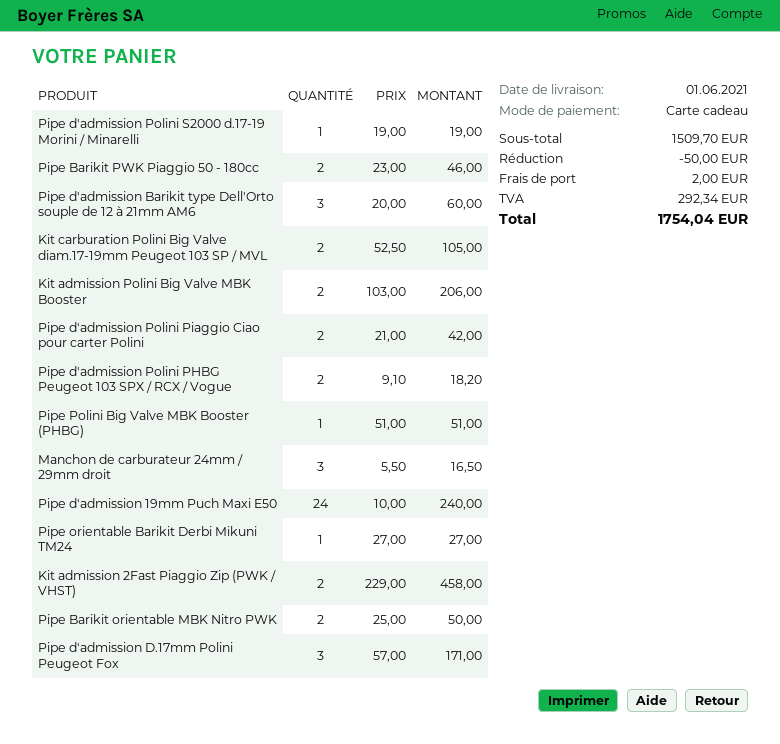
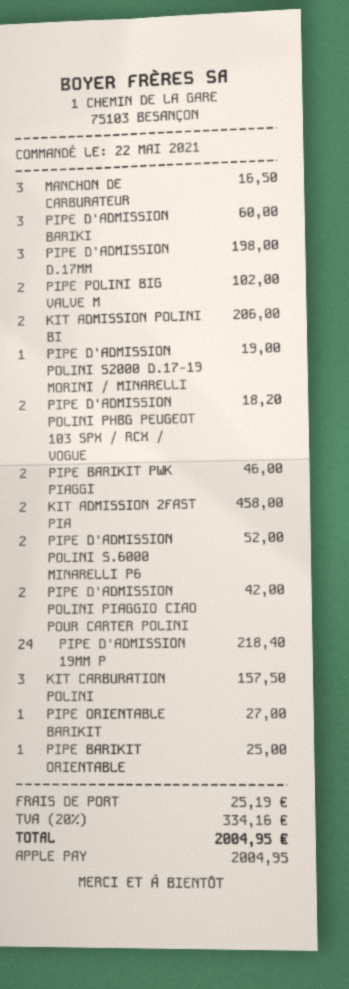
payment method: gift card -> Apple Pay
Kit carburation Polini Big Valve diam.17-19mm Peugeot 103 SP / MVL: 2 for 105.00 -> 3 for 157.50
Pipe Polini Big Valve MBK Booster (PHBG): 1 for 51.00 -> 2 for 102.00
Pipe d'admission 19mm Puch Maxi E50: 24 for 240.00 -> 24 for 218.40
Pipe Barikit orientable MBK Nitro PWK: 2 for 50.00 -> 1 for 25.00
Pipe d'admission D.17mm Polini Peugeot Fox: 3 for 171.00 -> 3 for 198.00
PIPE D'ADMISSION POLINI S.6000 MINARELLI P6: none -> 2 for 52.00
discount: 50.00 -> none
shipping: 2.00 -> 25.19
tax: 292.34 -> 334.16
total: 1754.04 -> 2004.95

